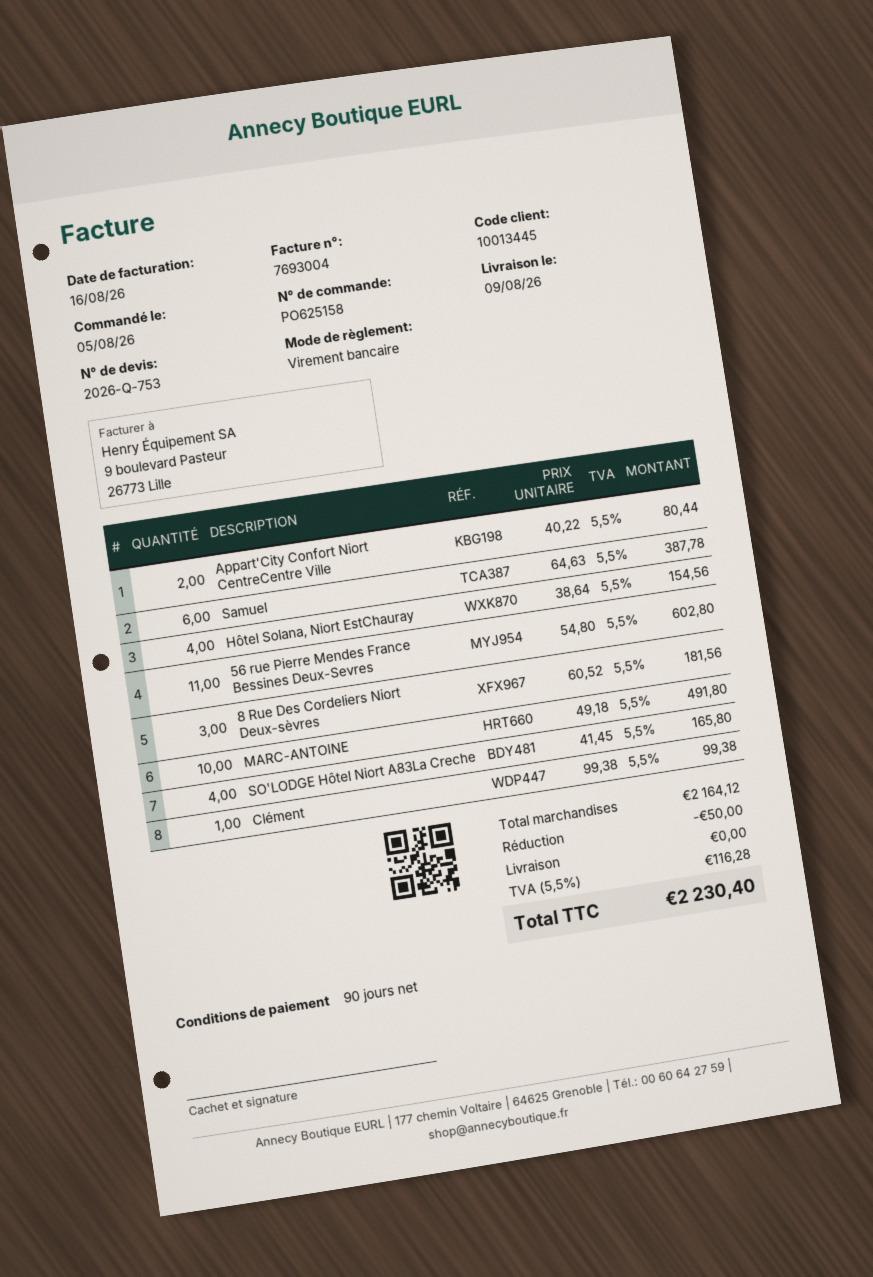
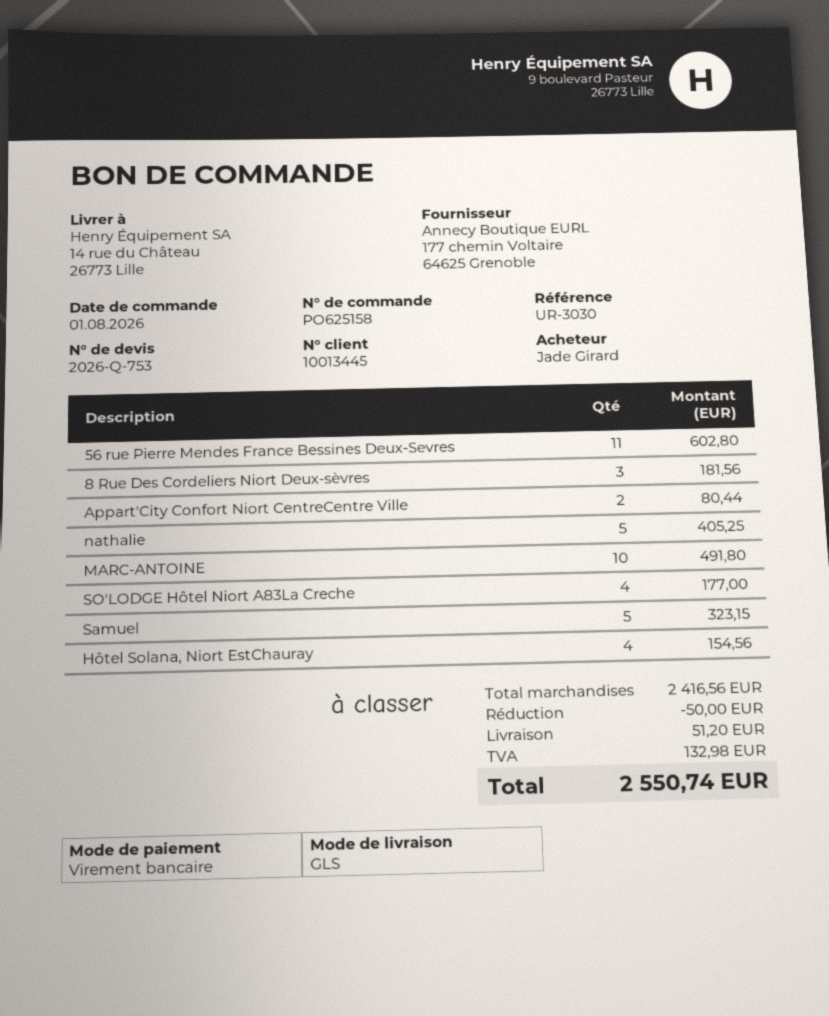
order date: 2026-08-05 -> 2026-08-01
Samuel: 6 for 387.78 -> 5 for 323.15
SO'LODGE Hôtel Niort A83La Creche: 4 for 165.80 -> 4 for 177.00
Clément: 1 for 99.38 -> none
nathalie: none -> 5 for 405.25
subtotal: 2164.12 -> 2416.56
shipping: 0.00 -> 51.20
tax: 116.28 -> 132.98
total: 2230.40 -> 2550.74

